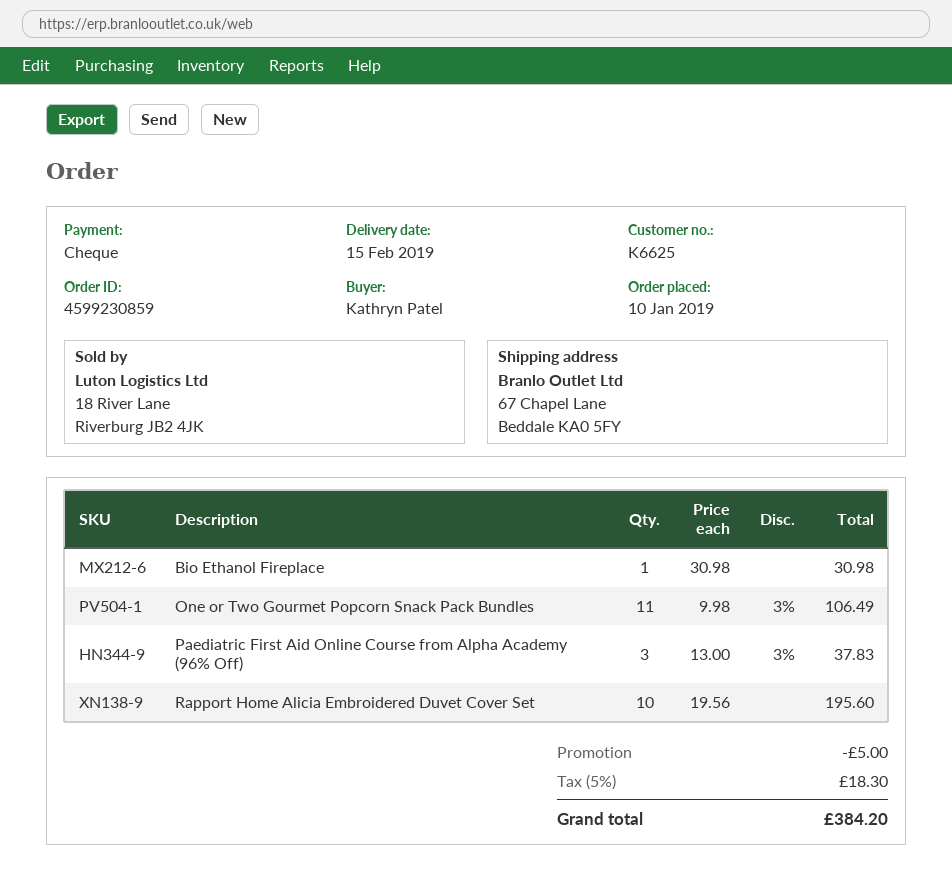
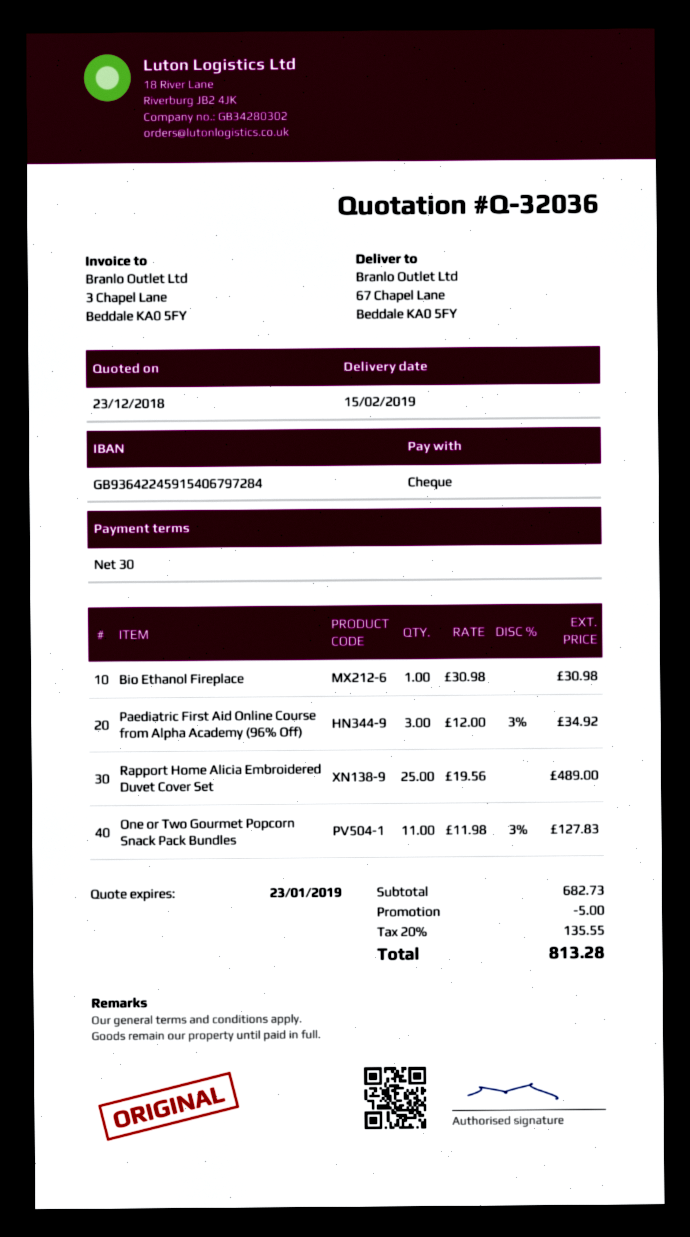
One or Two Gourmet Popcorn Snack Pack Bundles: 11 x 9.98 - 3% = 106.49 -> 11 x 11.98 - 3% = 127.83
Paediatric First Aid Online Course from Alpha Academy (96% Off): 3 x 13.00 - 3% = 37.83 -> 3 x 12.00 - 3% = 34.92
Rapport Home Alicia Embroidered Duvet Cover Set: 10 x 19.56 = 195.60 -> 25 x 19.56 = 489.00
tax: 5% = 18.30 -> 20% = 135.55
total: 384.20 -> 813.28

